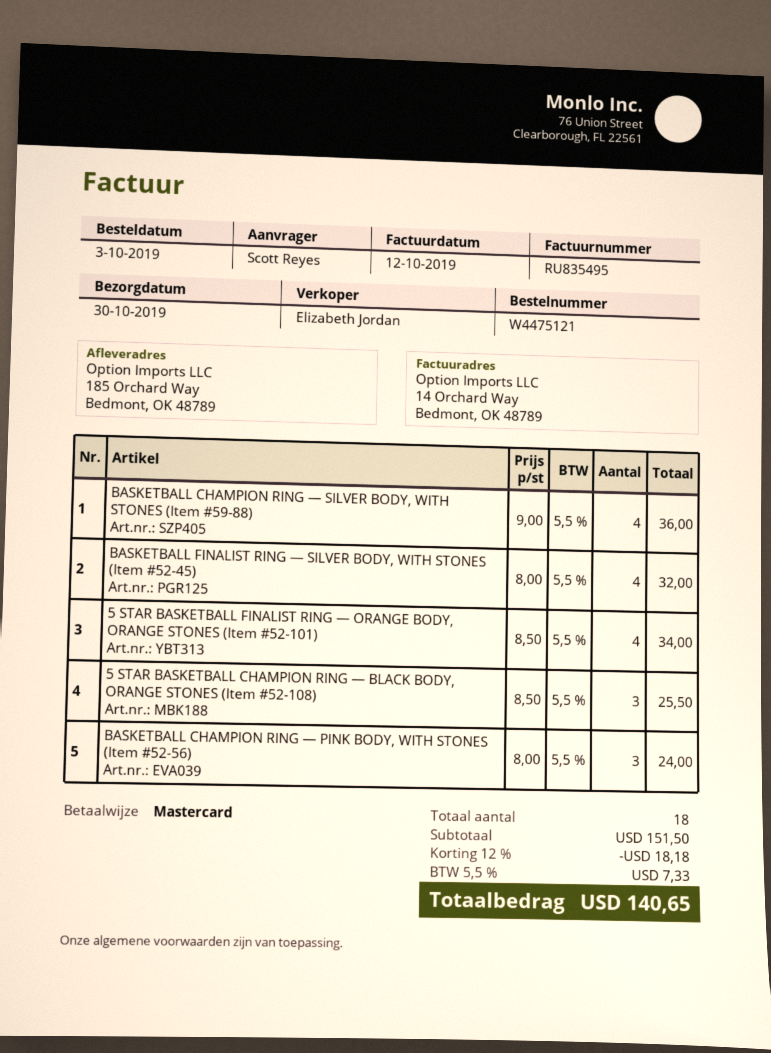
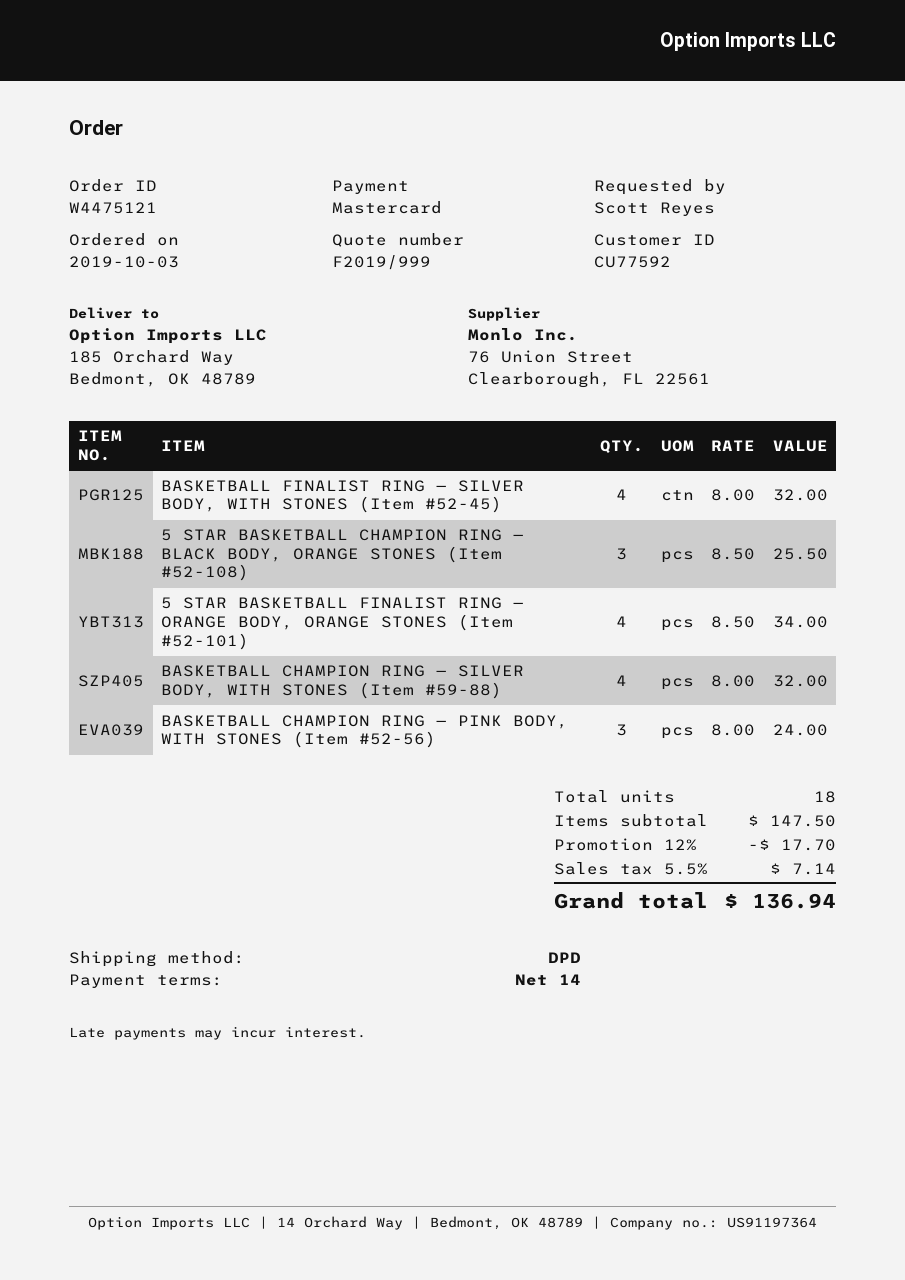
BASKETBALL CHAMPION RING — SILVER BODY, WITH STONES (Item #59-88): 4 x 9.00 = 36.00 -> 4 x 8.00 = 32.00
subtotal: 151.50 -> 147.50
discount: 12% = 18.18 -> 12% = 17.70
tax: 5.5% = 7.33 -> 5.5% = 7.14
total: 140.65 -> 136.94

